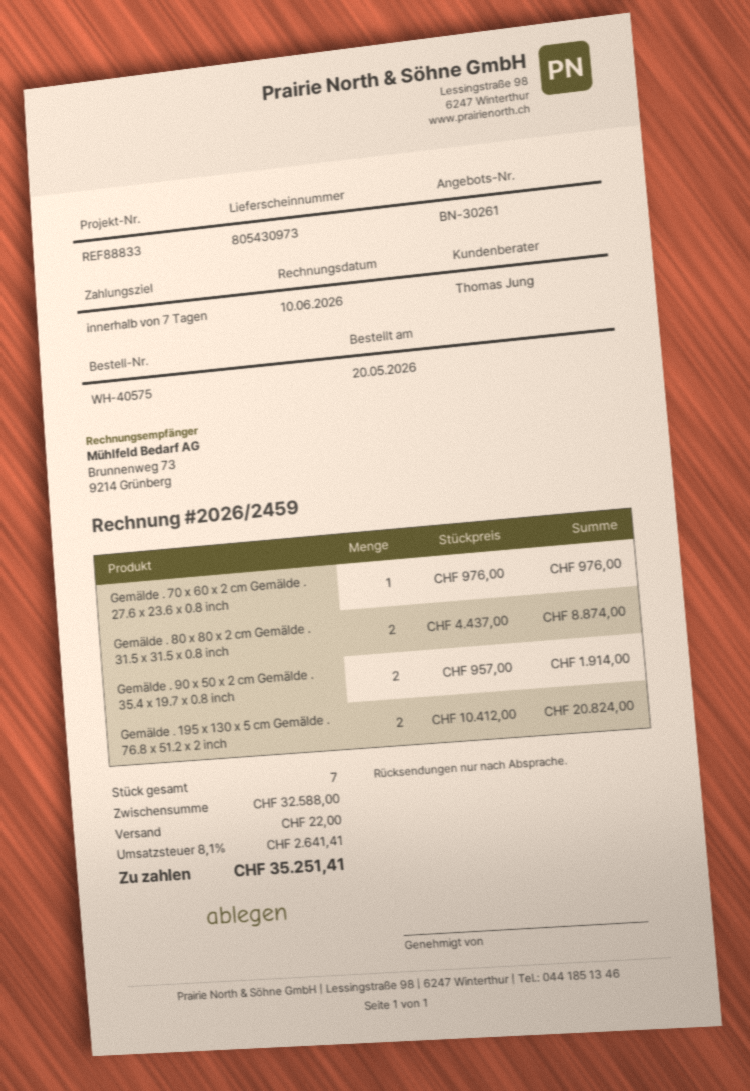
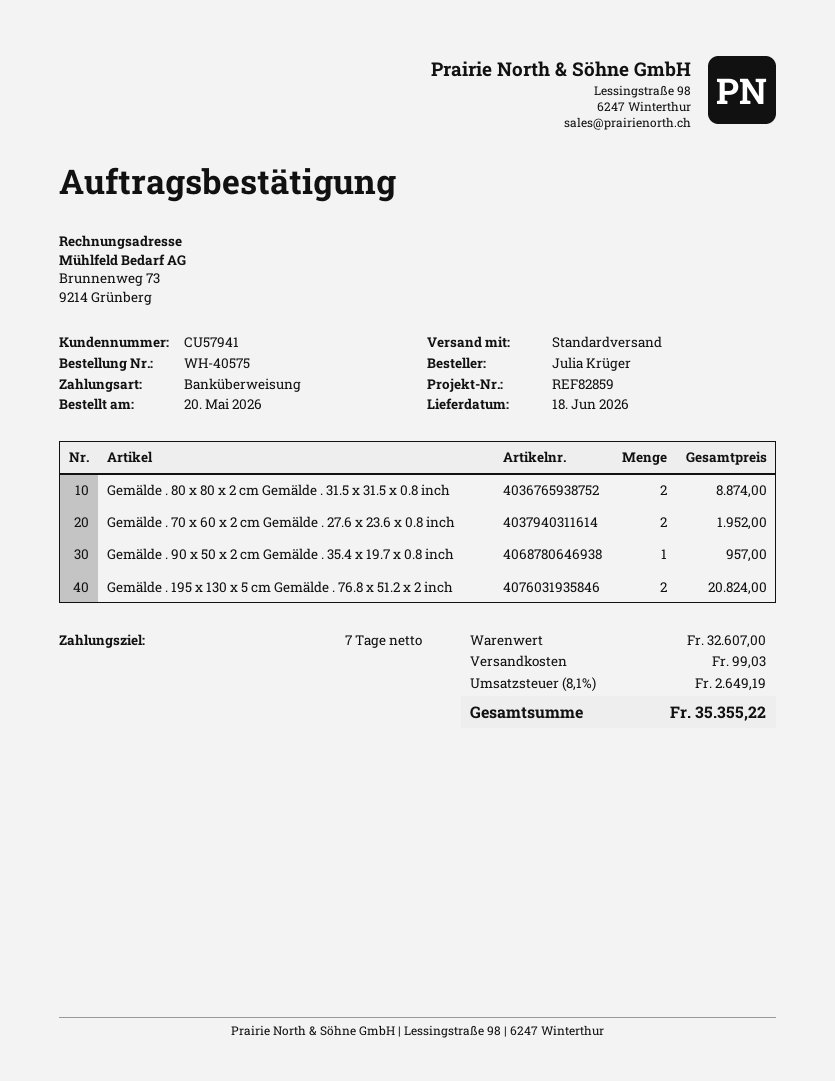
reference: REF88833 -> REF82859
Gemälde . 70 x 60 x 2 cm Gemälde . 27.6 x 23.6 x 0.8 inch: 1 for 976.00 -> 2 for 1952.00
Gemälde . 90 x 50 x 2 cm Gemälde . 35.4 x 19.7 x 0.8 inch: 2 for 1914.00 -> 1 for 957.00
subtotal: 32588.00 -> 32607.00
shipping: 22.00 -> 99.03
tax: 8.1% = 2641.41 -> 8.1% = 2649.19
total: 35251.41 -> 35355.22

